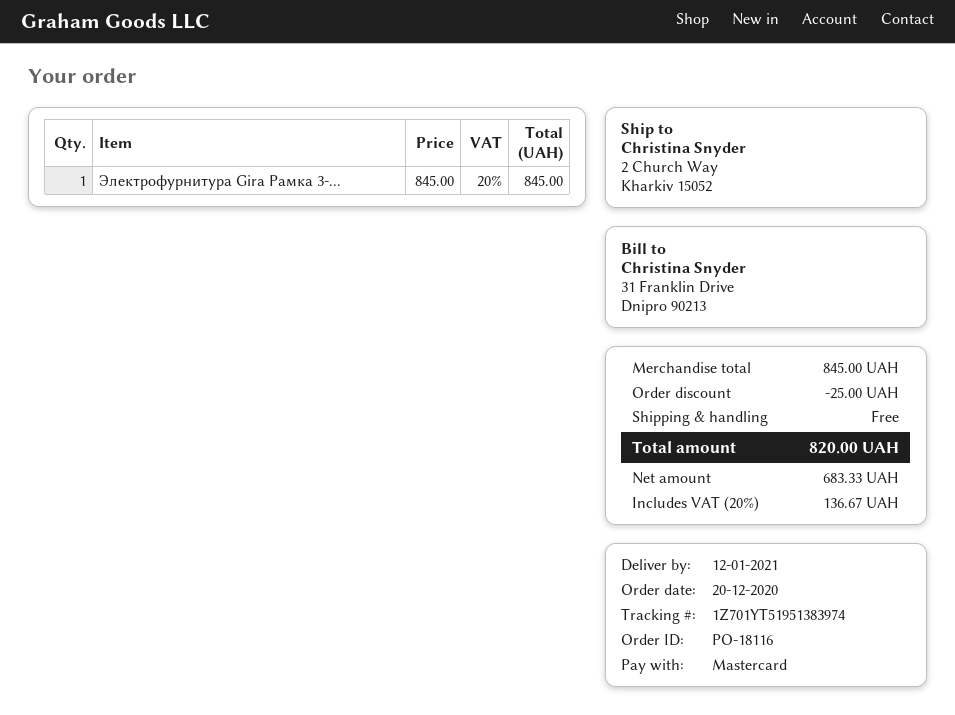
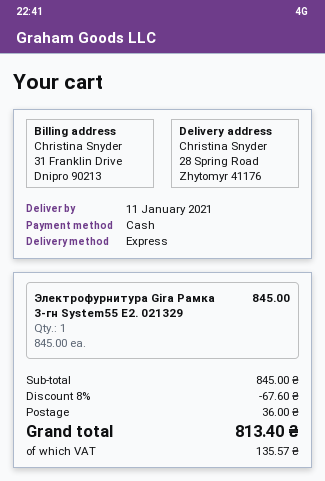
delivery date: 2021-01-12 -> 2021-01-11
payment method: Mastercard -> cash
ship to: 2 Church Way, Kharkiv 15052 -> 28 Spring Road, Zhytomyr 41176
discount: 25.00 -> 67.60
shipping: 0.00 -> 36.00
tax: 136.67 -> 135.57
total: 820.00 -> 813.40

